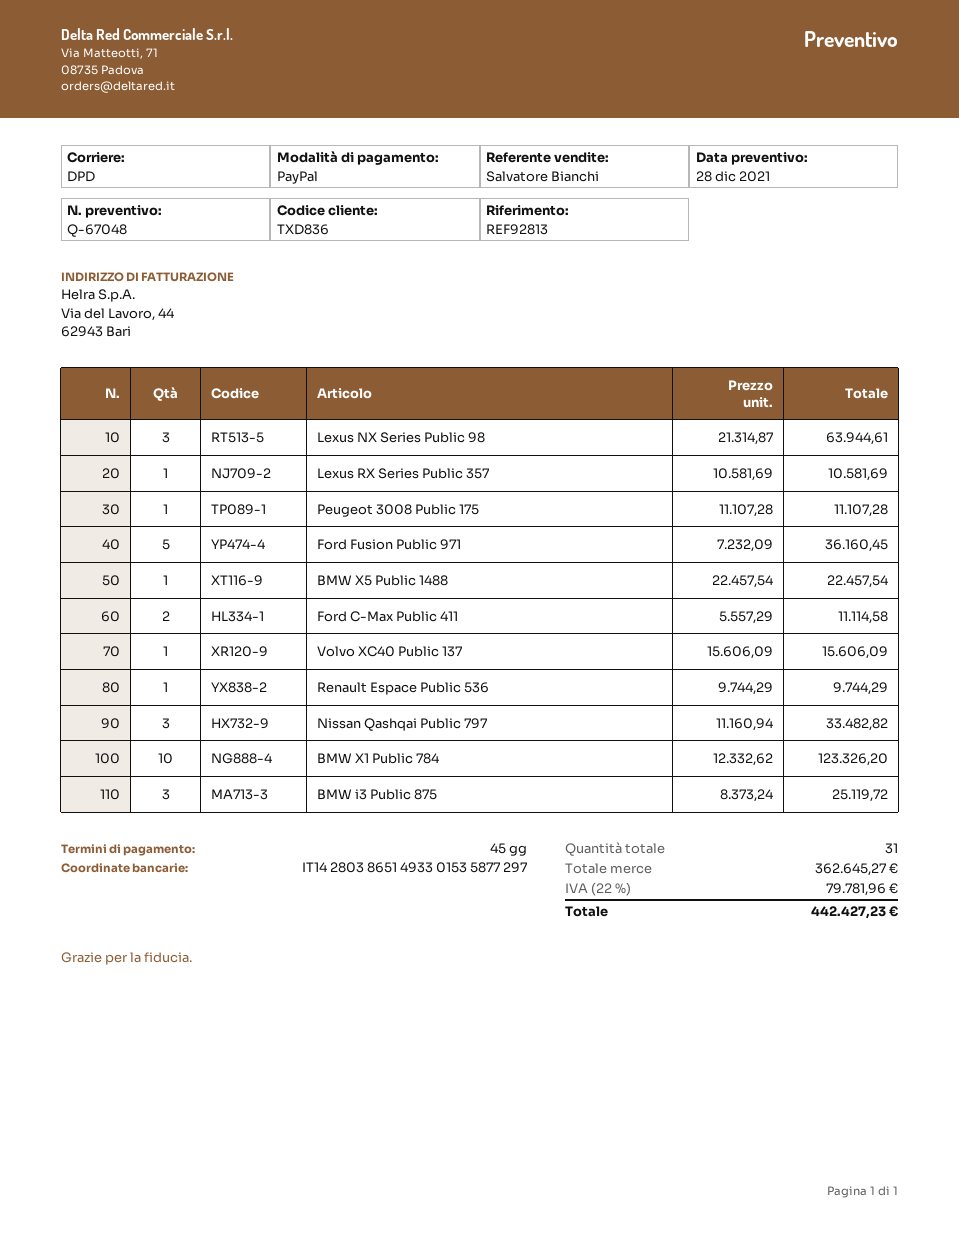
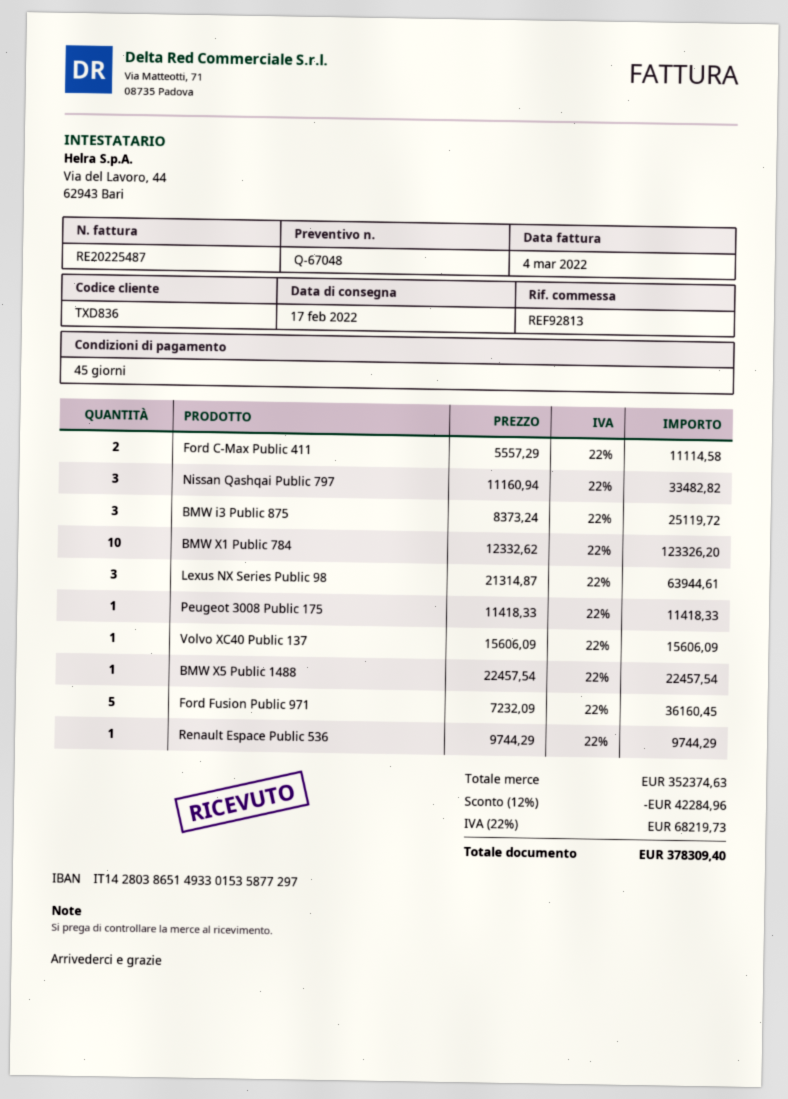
Lexus RX Series Public 357: 1 x 10581.69 = 10581.69 -> none
Peugeot 3008 Public 175: 1 x 11107.28 = 11107.28 -> 1 x 11418.33 = 11418.33
subtotal: 362645.27 -> 352374.63
discount: none -> 12% = 42284.96
tax: 22% = 79781.96 -> 22% = 68219.73
total: 442427.23 -> 378309.40

